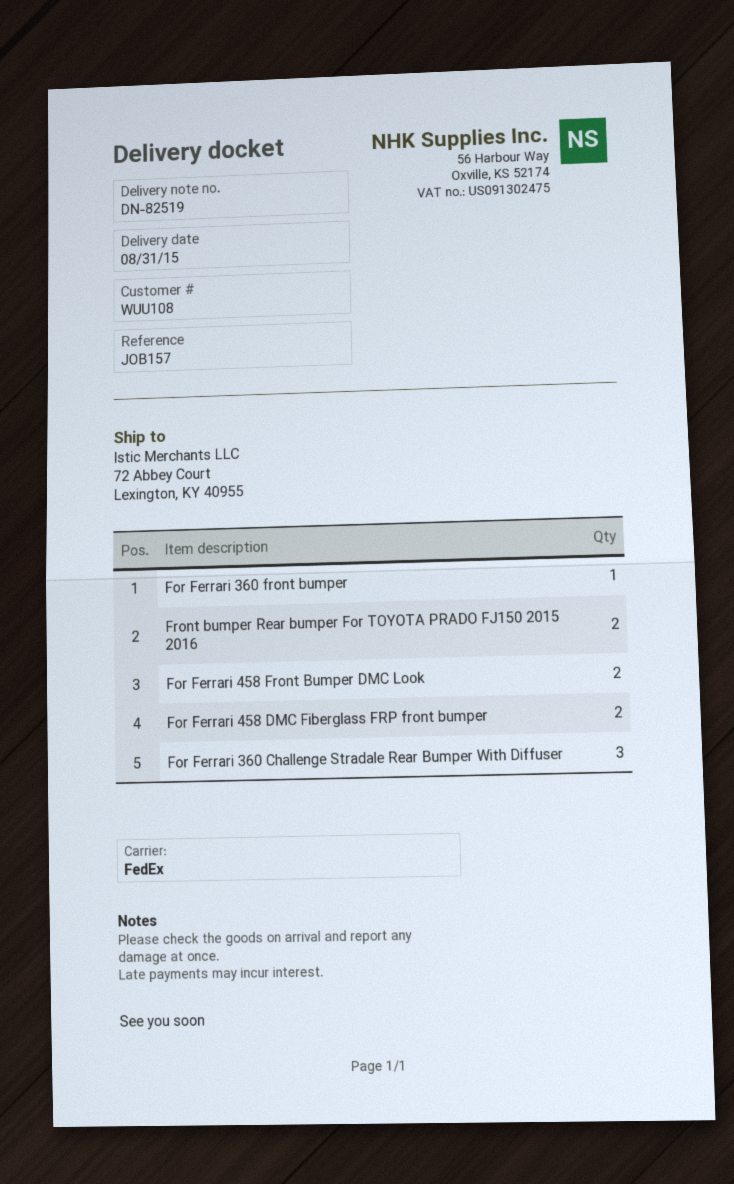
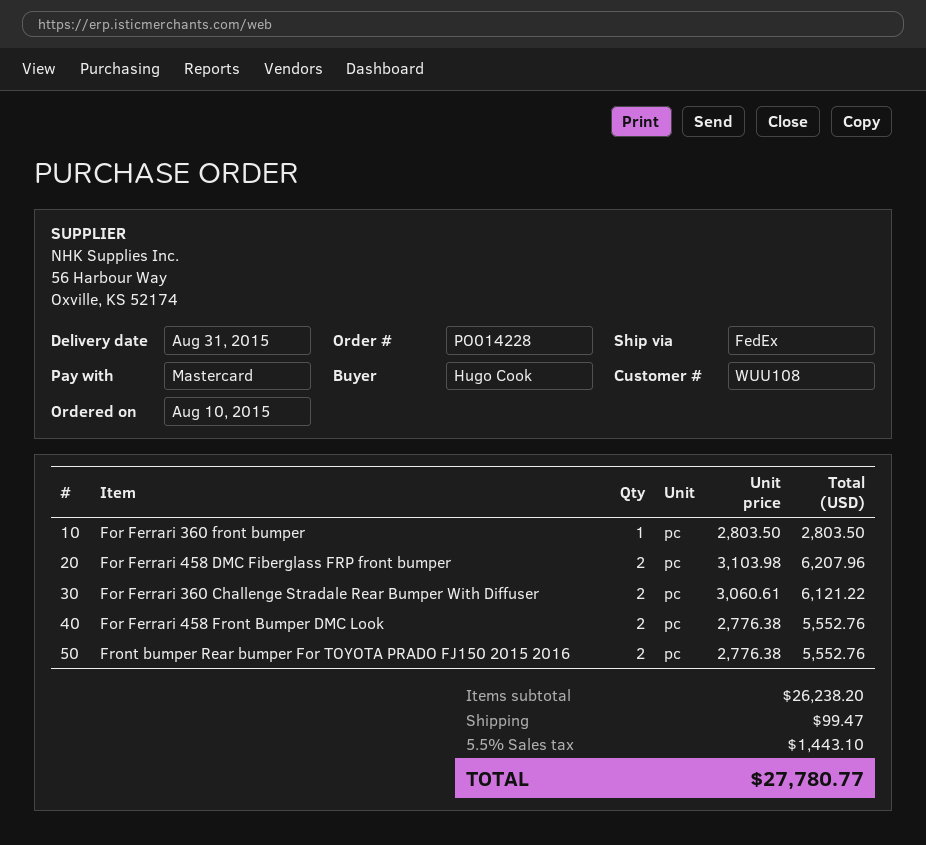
For Ferrari 360 Challenge Stradale Rear Bumper With Diffuser: 3 -> 2

